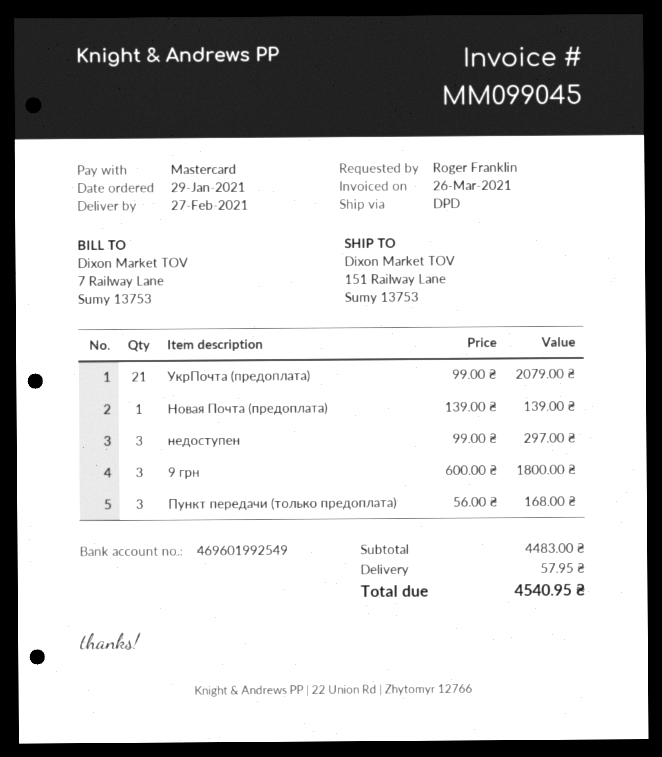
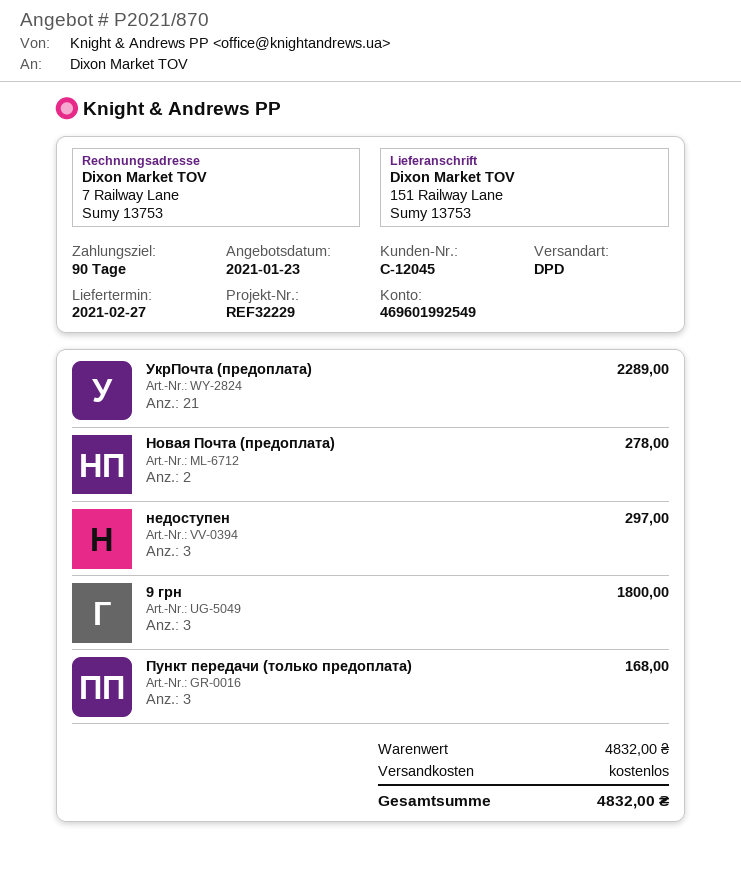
УкрПочта (предоплата): 21 for 2079.00 -> 21 for 2289.00
Новая Почта (предоплата): 1 for 139.00 -> 2 for 278.00
subtotal: 4483.00 -> 4832.00
shipping: 57.95 -> 0.00
total: 4540.95 -> 4832.00

